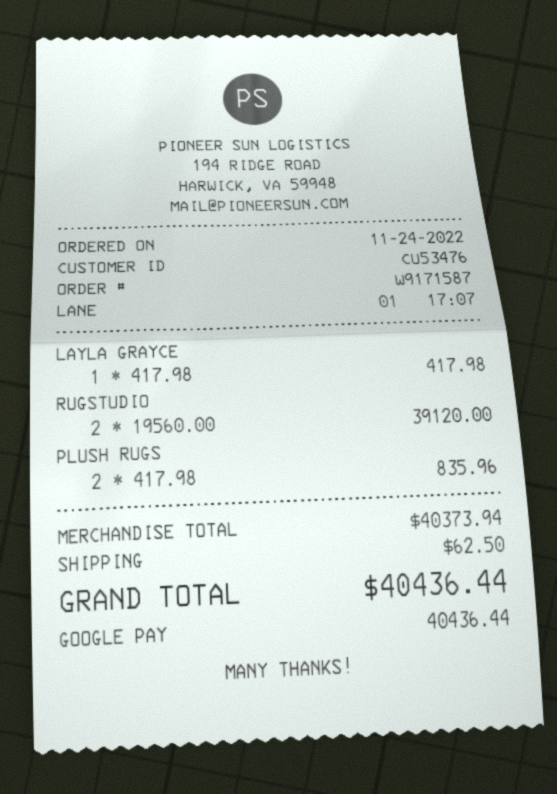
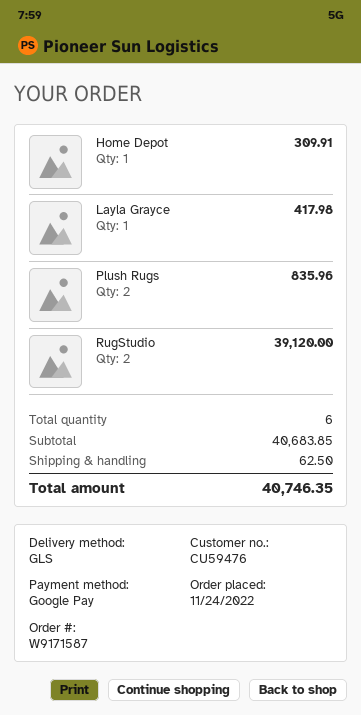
customer number: CU53476 -> CU59476
Home Depot: none -> 1 for 309.91
subtotal: 40373.94 -> 40683.85
total: 40436.44 -> 40746.35

